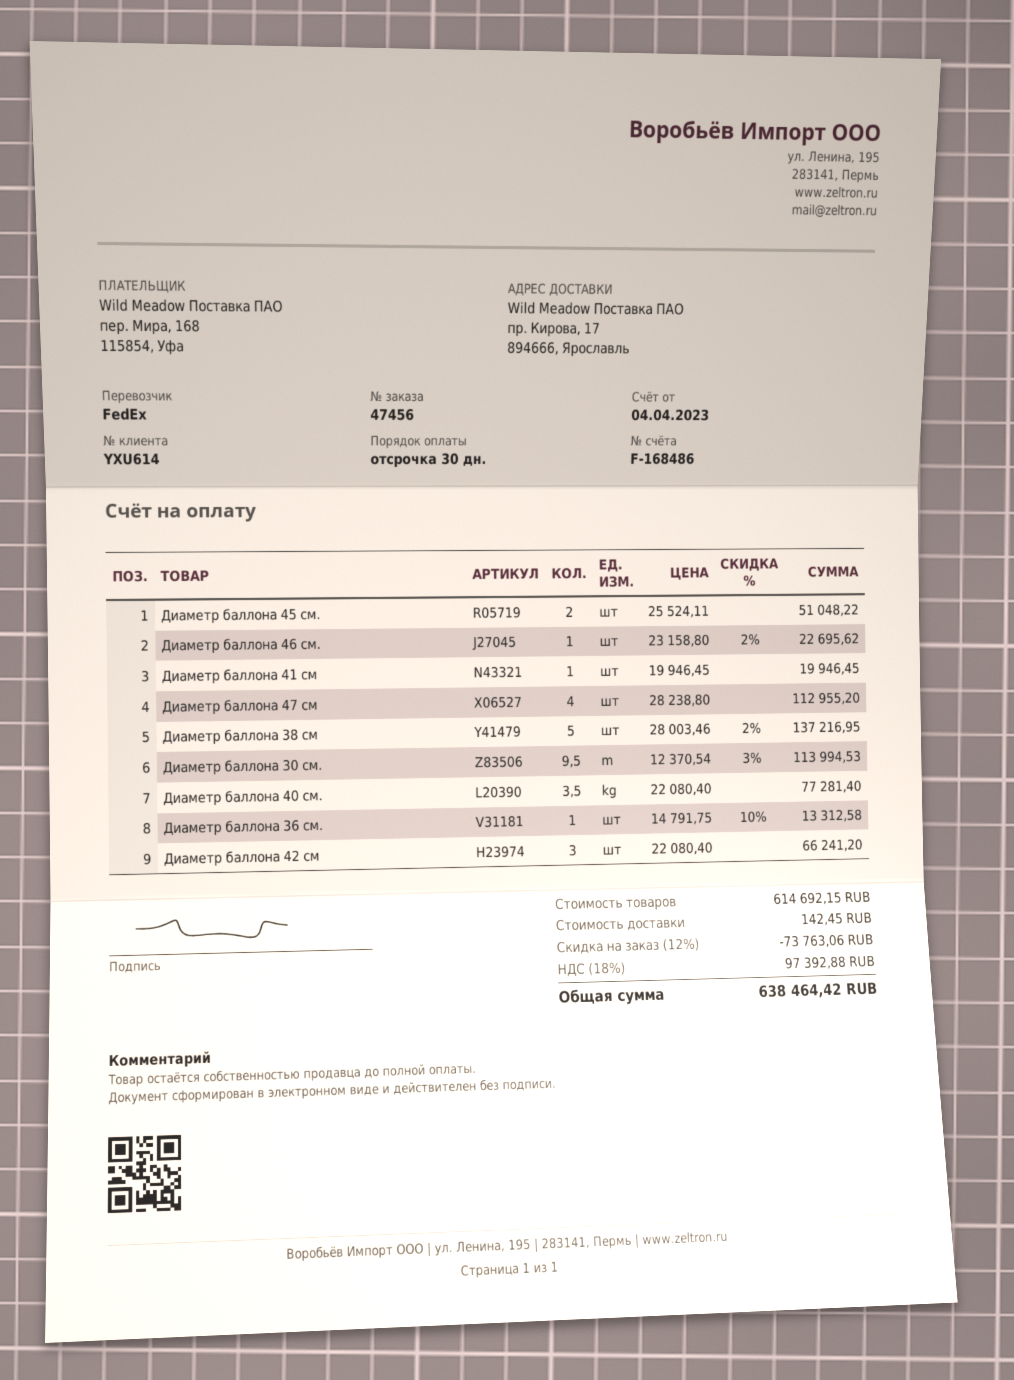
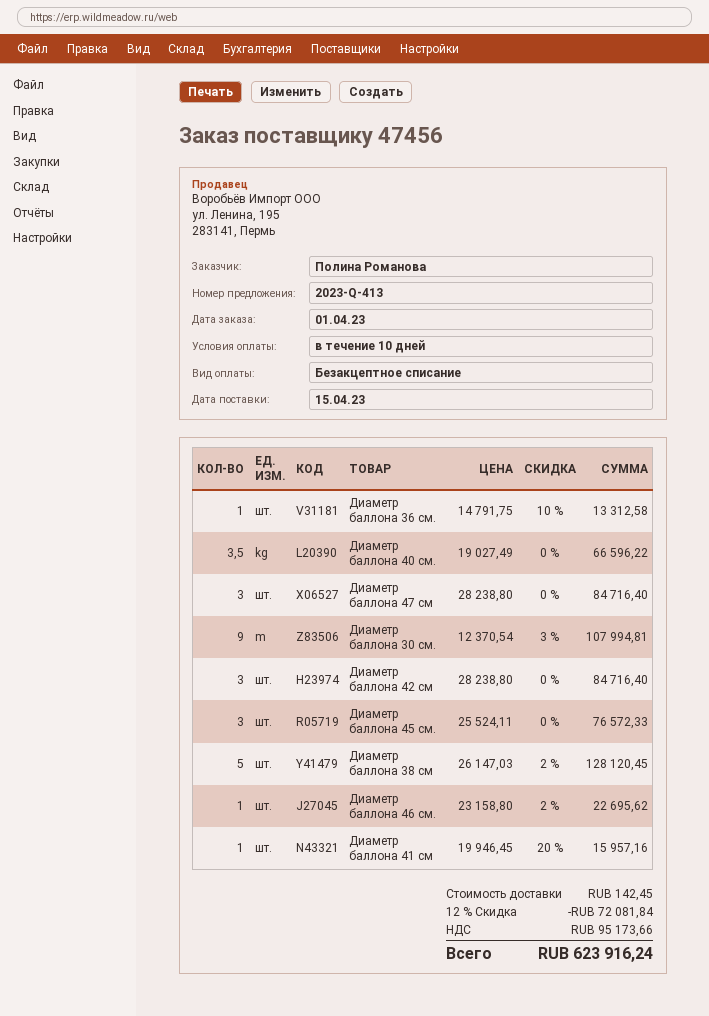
payment terms: 30 days -> 10 days
Диаметр баллона 45 см.: 2 x 25524.11 = 51048.22 -> 3 x 25524.11 = 76572.33
Диаметр баллона 41 см: 1 x 19946.45 = 19946.45 -> 1 x 19946.45 - 20% = 15957.16
Диаметр баллона 47 см: 4 x 28238.80 = 112955.20 -> 3 x 28238.80 = 84716.40
Диаметр баллона 38 см: 5 x 28003.46 - 2% = 137216.95 -> 5 x 26147.03 - 2% = 128120.45
Диаметр баллона 30 см.: 9.5 x 12370.54 - 3% = 113994.53 -> 9 x 12370.54 - 3% = 107994.81
Диаметр баллона 40 см.: 3.5 x 22080.40 = 77281.40 -> 3.5 x 19027.49 = 66596.22
Диаметр баллона 42 см: 3 x 22080.40 = 66241.20 -> 3 x 28238.80 = 84716.40
discount: 12% = 73763.06 -> 12% = 72081.84
tax: 97392.88 -> 95173.66
total: 638464.42 -> 623916.24

